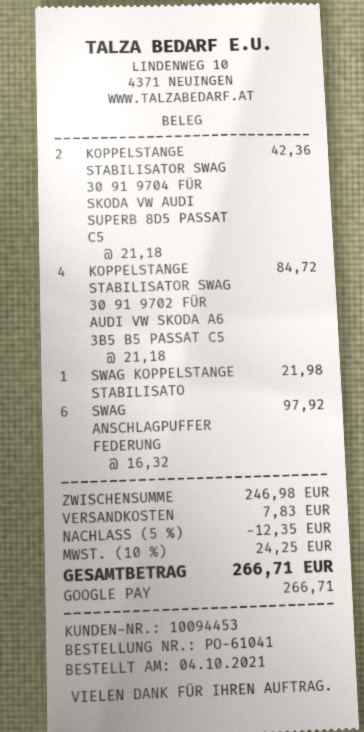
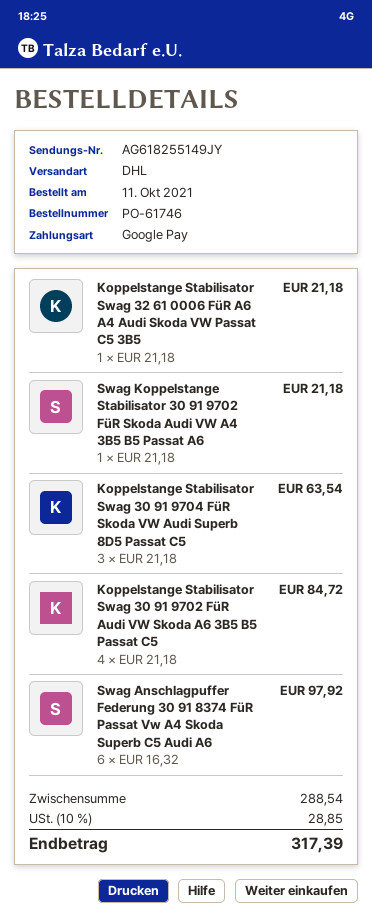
order number: PO-61041 -> PO-61746
order date: 2021-10-04 -> 2021-10-11
KOPPELSTANGE STABILISATOR SWAG 30 91 9704 FÜR SKODA VW AUDI SUPERB 8D5 PASSAT C5: 2 x 21.18 = 42.36 -> 3 x 21.18 = 63.54
SWAG KOPPELSTANGE STABILISATO: 1 x 21.98 = 21.98 -> 1 x 21.18 = 21.18
Koppelstange Stabilisator Swag 32 61 0006 FüR A6 A4 Audi Skoda VW Passat C5 3B5: none -> 1 x 21.18 = 21.18
subtotal: 246.98 -> 288.54
discount: 5% = 12.35 -> none
shipping: 7.83 -> none
tax: 10% = 24.25 -> 10% = 28.85
total: 266.71 -> 317.39

